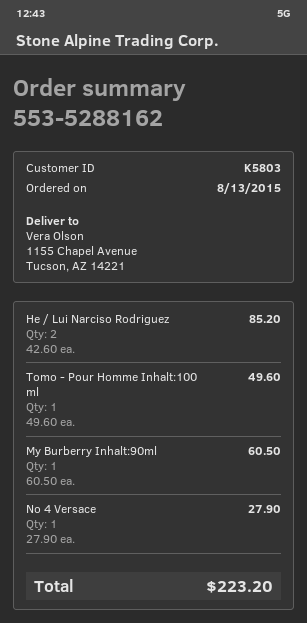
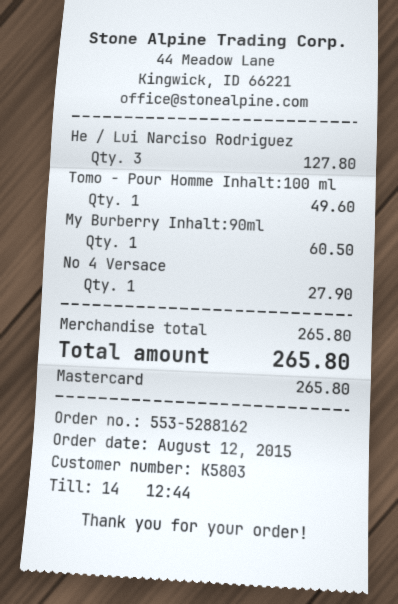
order date: 2015-08-13 -> 2015-08-12
He / Lui Narciso Rodriguez: 2 for 85.20 -> 3 for 127.80
total: 223.20 -> 265.80

